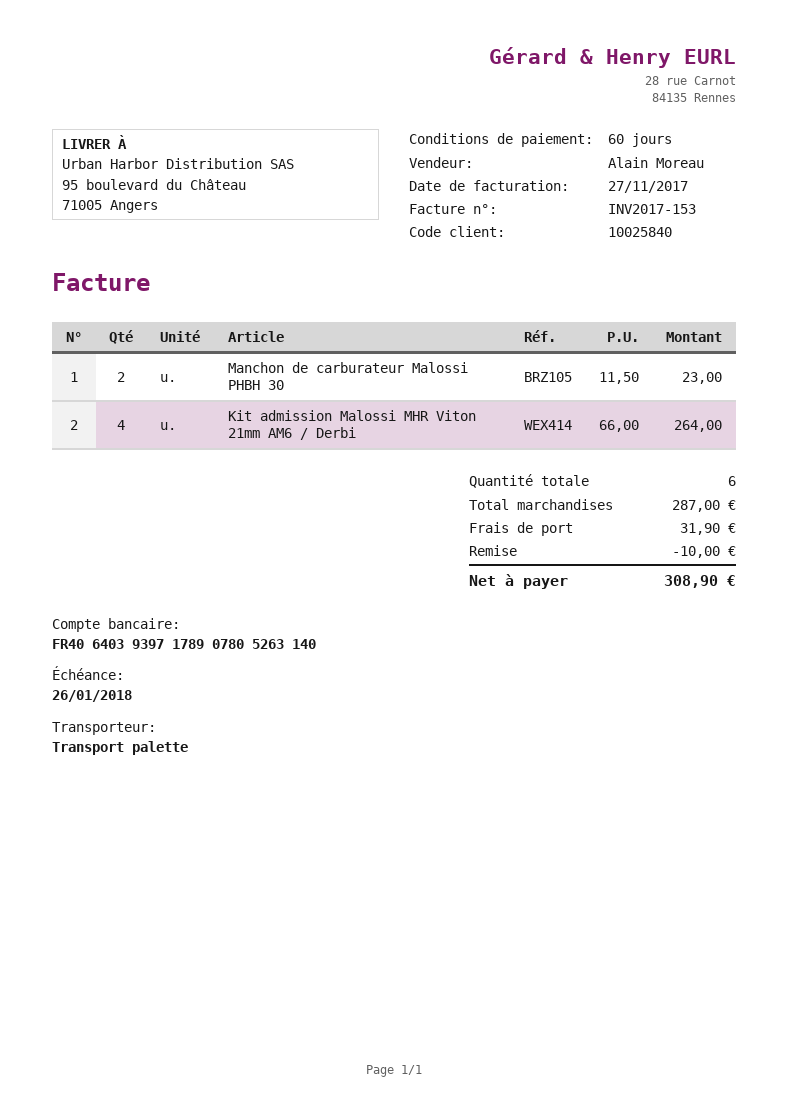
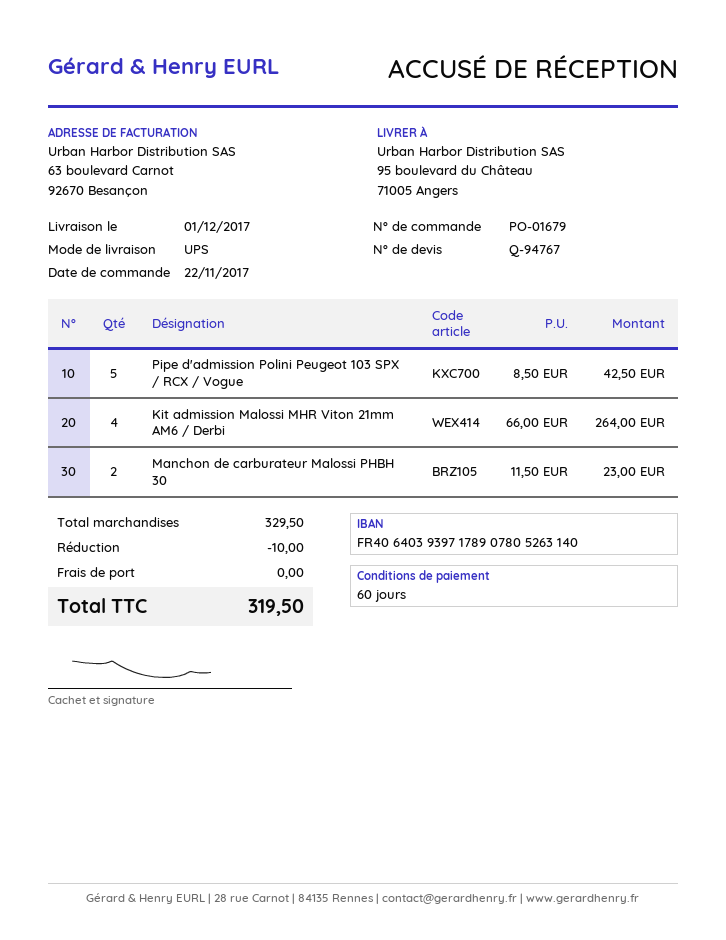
shipping method: pallet freight -> UPS
Pipe d'admission Polini Peugeot 103 SPX / RCX / Vogue: none -> 5 x 8.50 = 42.50
subtotal: 287.00 -> 329.50
shipping: 31.90 -> 0.00
total: 308.90 -> 319.50

